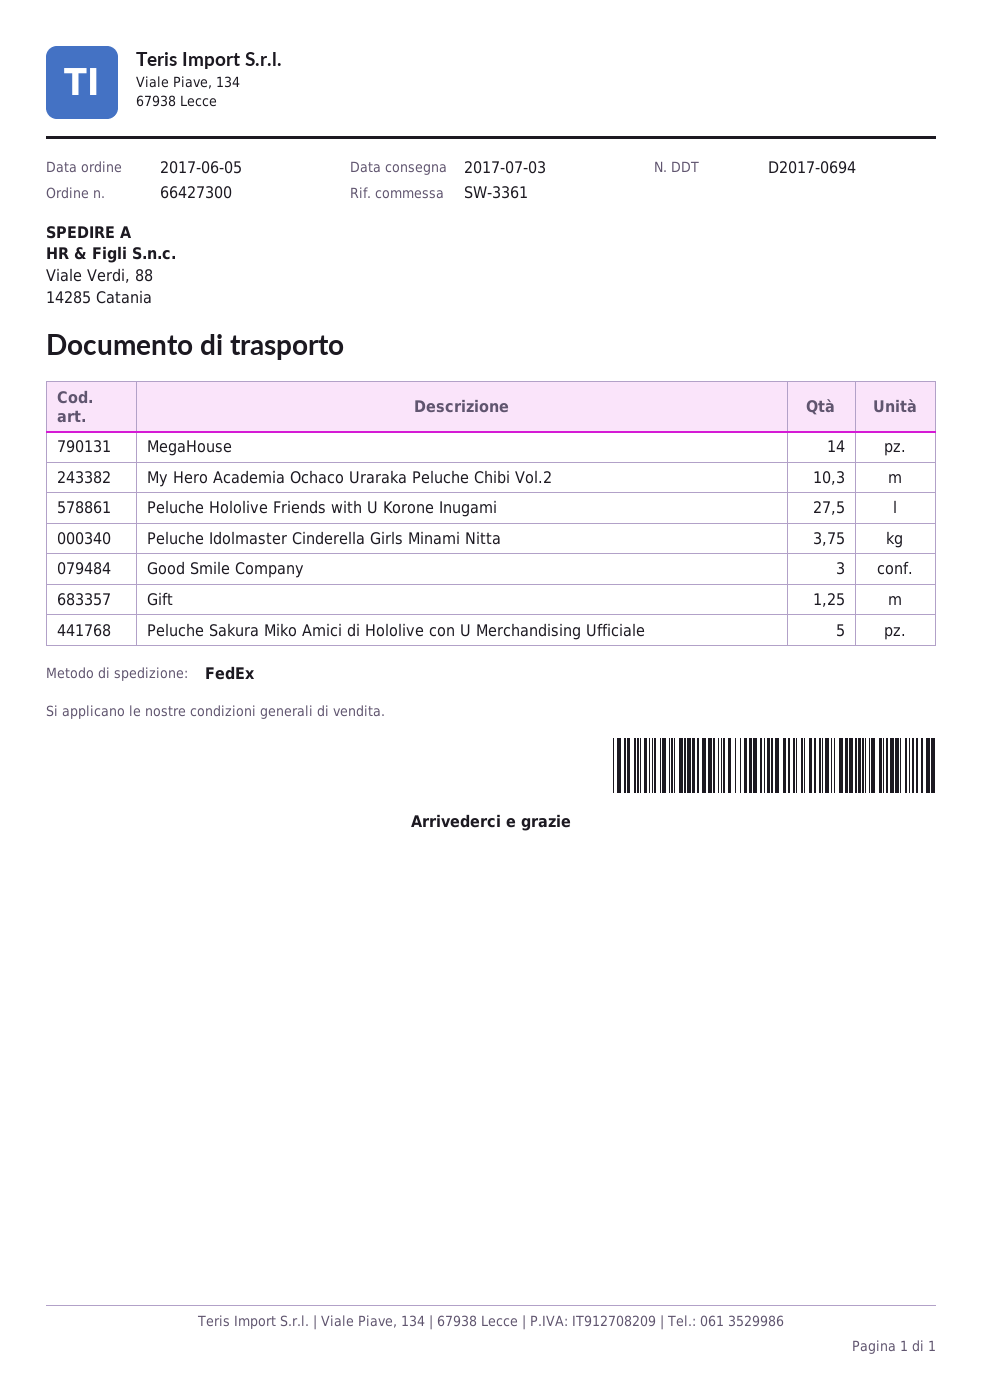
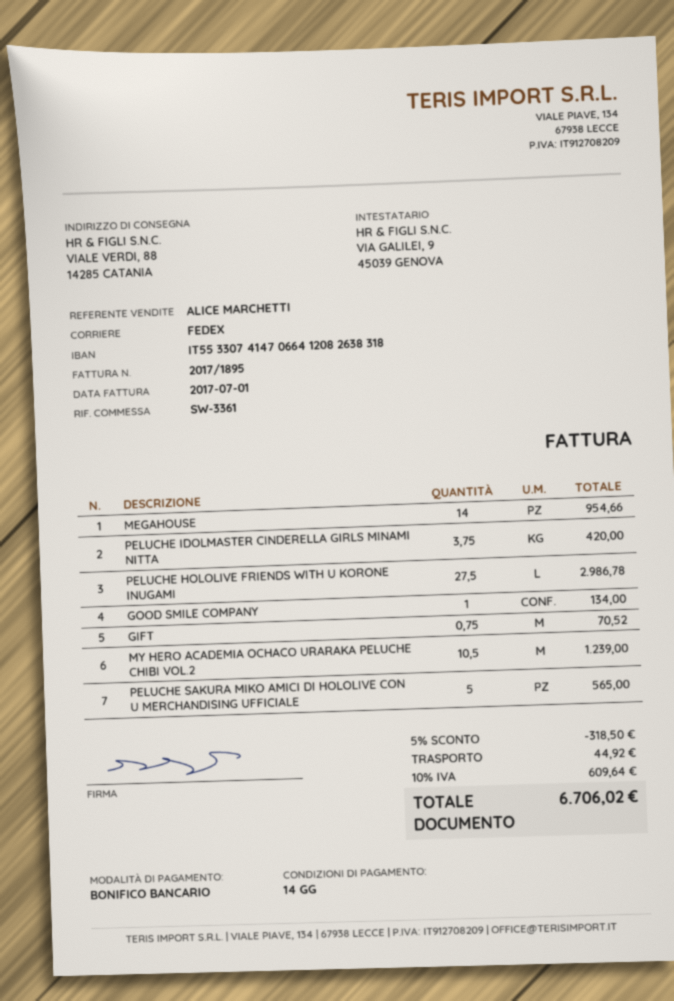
My Hero Academia Ochaco Uraraka Peluche Chibi Vol.2: 10.3 -> 10.5
Good Smile Company: 3 -> 1
Gift: 1.25 -> 0.75

